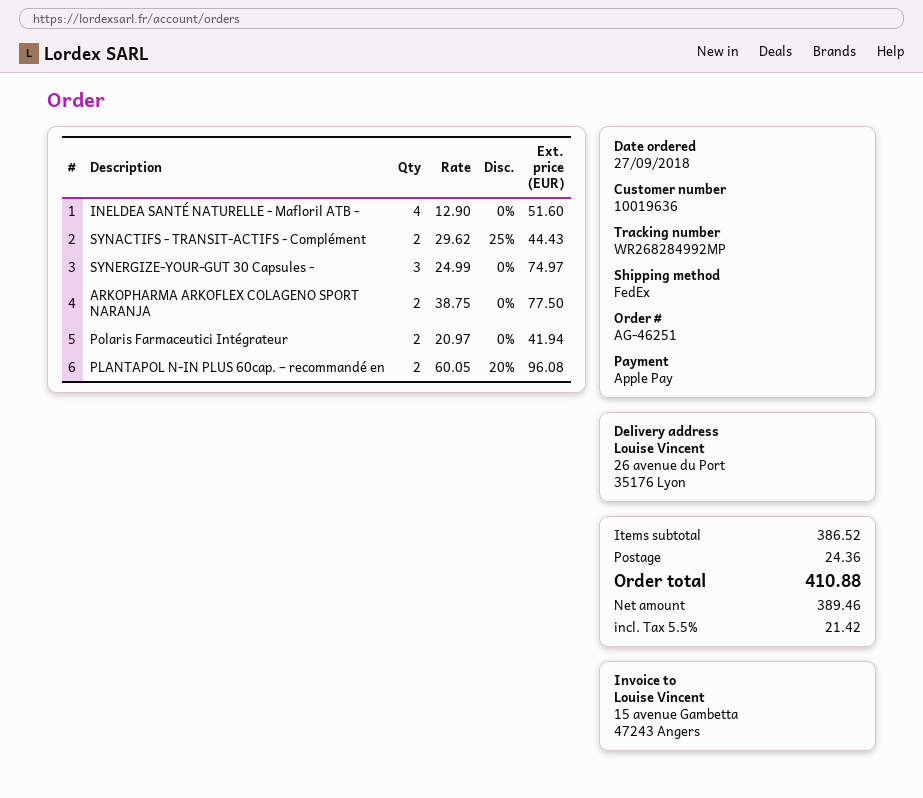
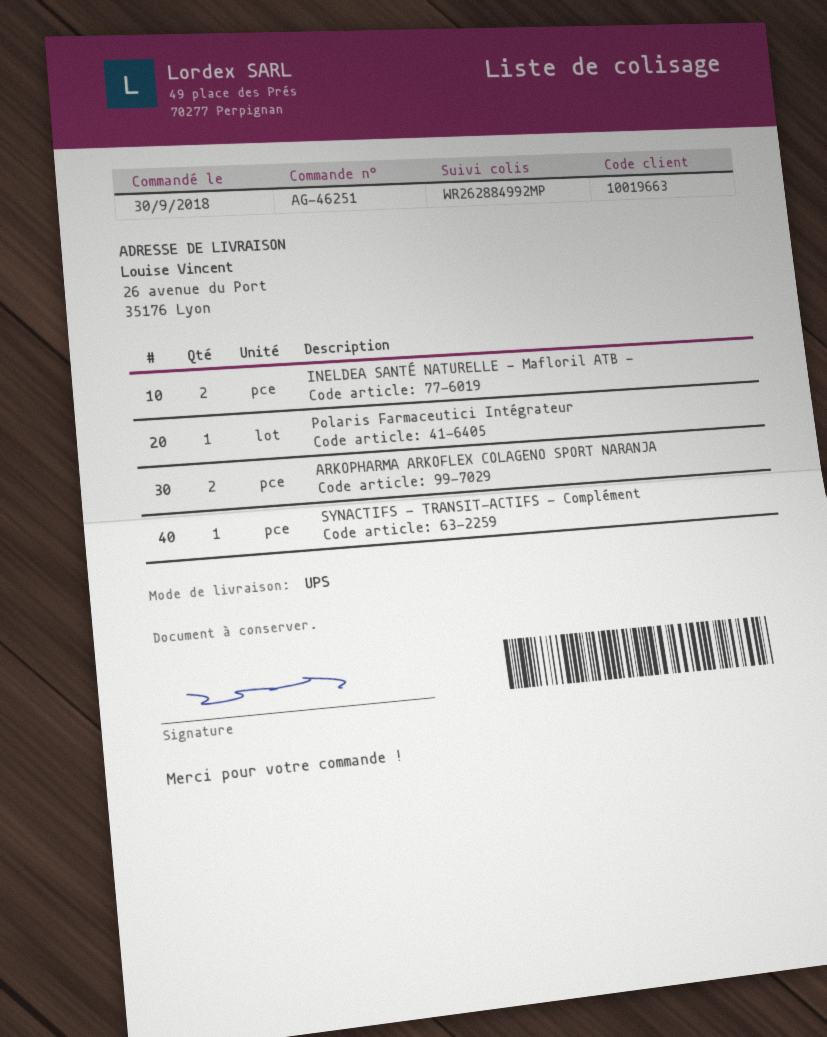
order date: 2018-09-27 -> 2018-09-30
customer number: 10019636 -> 10019663
shipping method: FedEx -> UPS
tracking number: WR268284992MP -> WR262884992MP
INELDEA SANTÉ NATURELLE - Mafloril ATB -: 4 -> 2
SYNACTIFS - TRANSIT-ACTIFS - Complément: 2 -> 1
SYNERGIZE-YOUR-GUT 30 Capsules -: 3 -> none
Polaris Farmaceutici Intégrateur: 2 -> 1
PLANTAPOL N-IN PLUS 60cap. – recommandé en: 2 -> none

